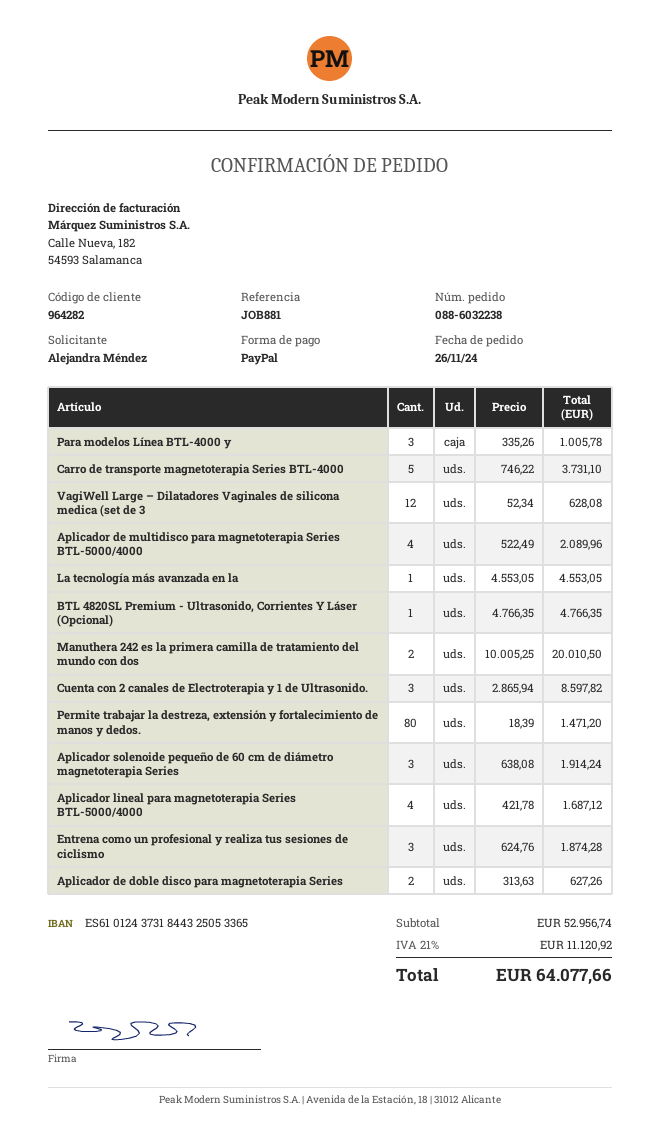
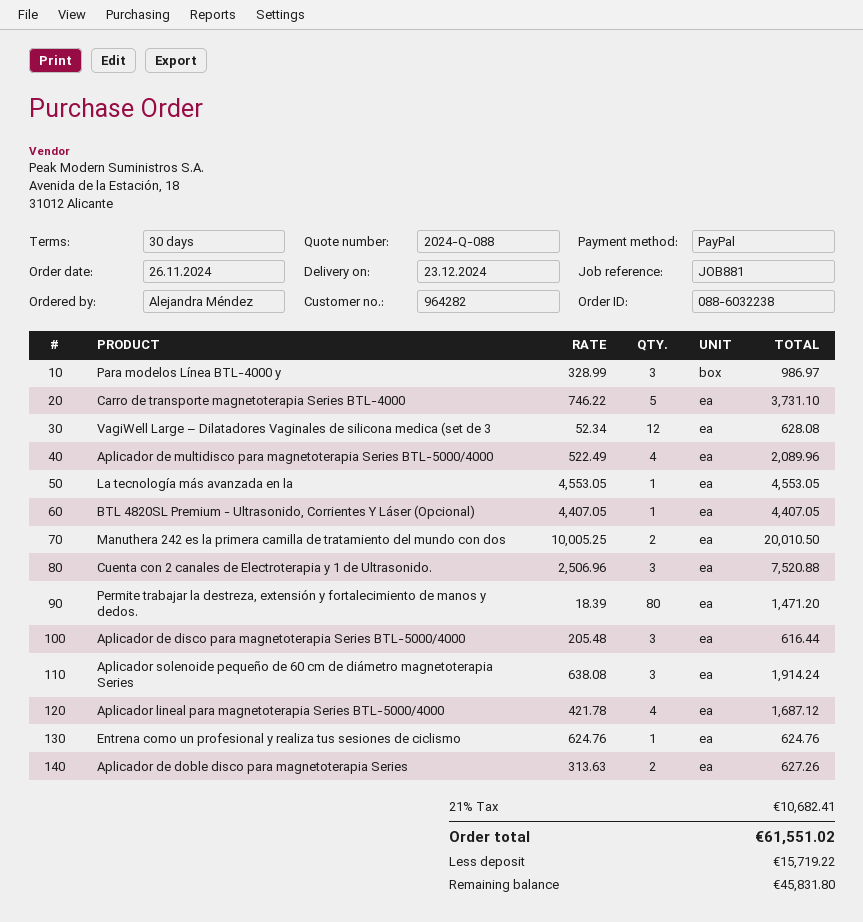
Para modelos Línea BTL-4000 y: 3 x 335.26 = 1005.78 -> 3 x 328.99 = 986.97
BTL 4820SL Premium - Ultrasonido, Corrientes Y Láser (Opcional): 1 x 4766.35 = 4766.35 -> 1 x 4407.05 = 4407.05
Cuenta con 2 canales de Electroterapia y 1 de Ultrasonido.: 3 x 2865.94 = 8597.82 -> 3 x 2506.96 = 7520.88
Entrena como un profesional y realiza tus sesiones de ciclismo: 3 x 624.76 = 1874.28 -> 1 x 624.76 = 624.76
Aplicador de disco para magnetoterapia Series BTL-5000/4000: none -> 3 x 205.48 = 616.44
tax: 21% = 11120.92 -> 21% = 10682.41
total: 64077.66 -> 61551.02

